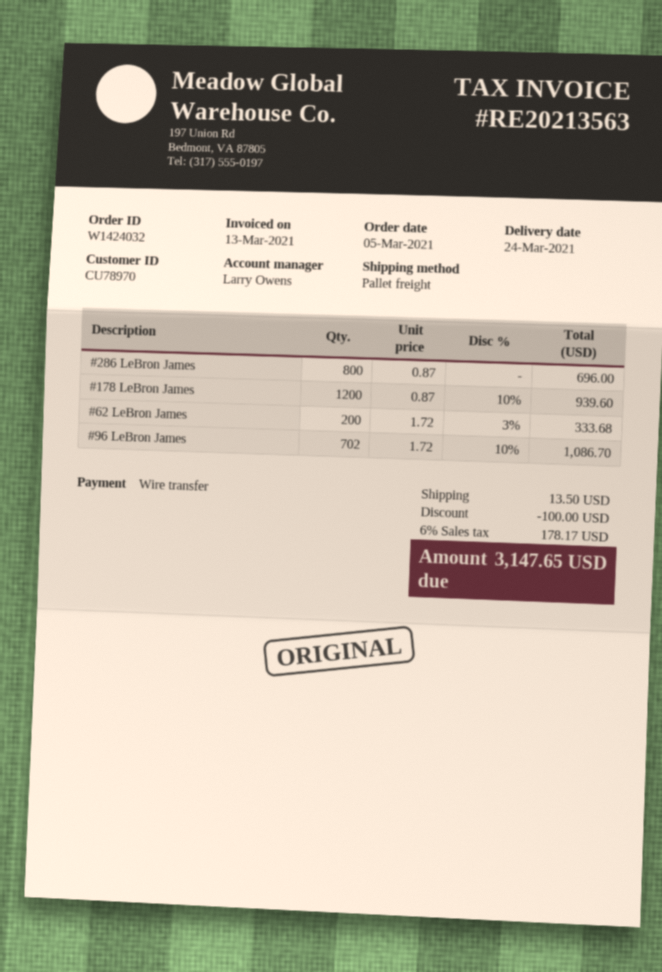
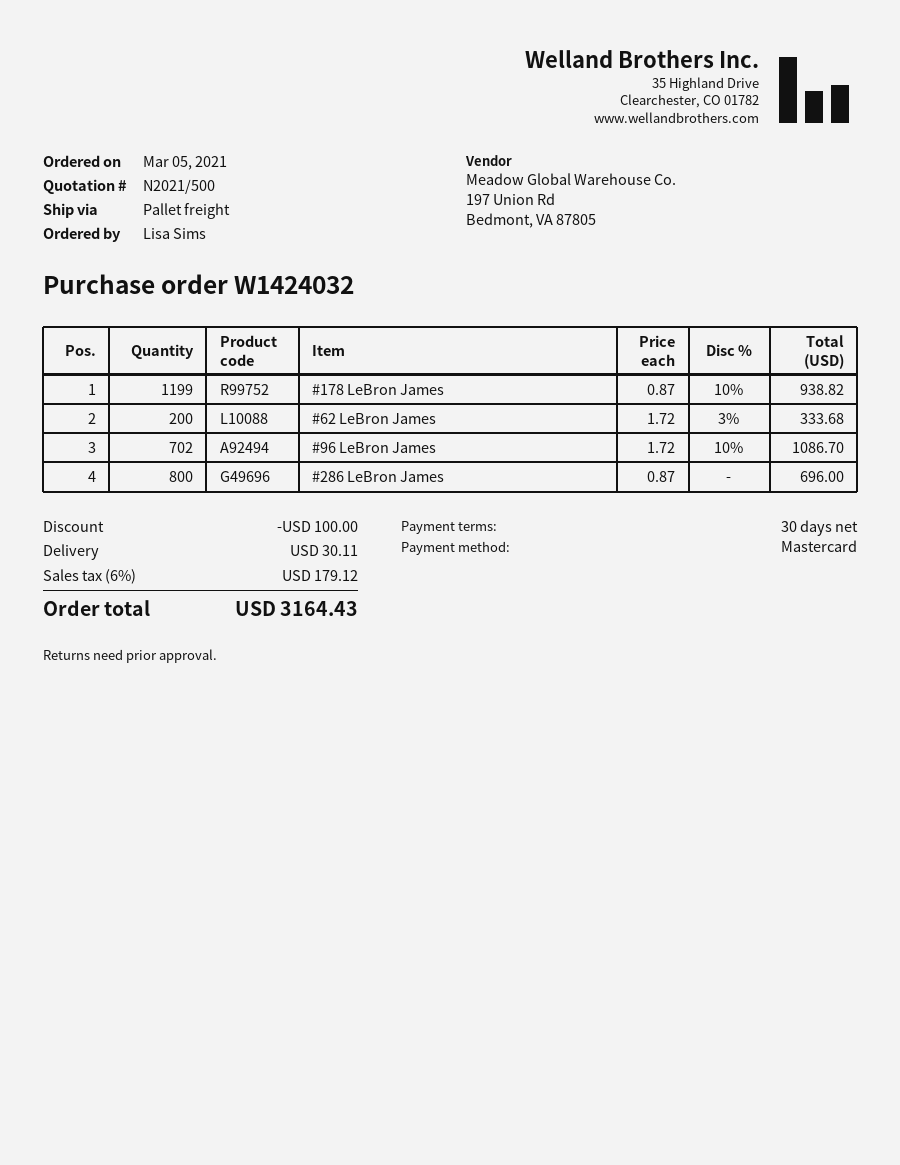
payment method: bank transfer -> Mastercard
#178 LeBron James: 1200 x 0.87 - 10% = 939.60 -> 1199 x 0.87 - 10% = 938.82
shipping: 13.50 -> 30.11
tax: 6% = 178.17 -> 6% = 179.12
total: 3147.65 -> 3164.43

